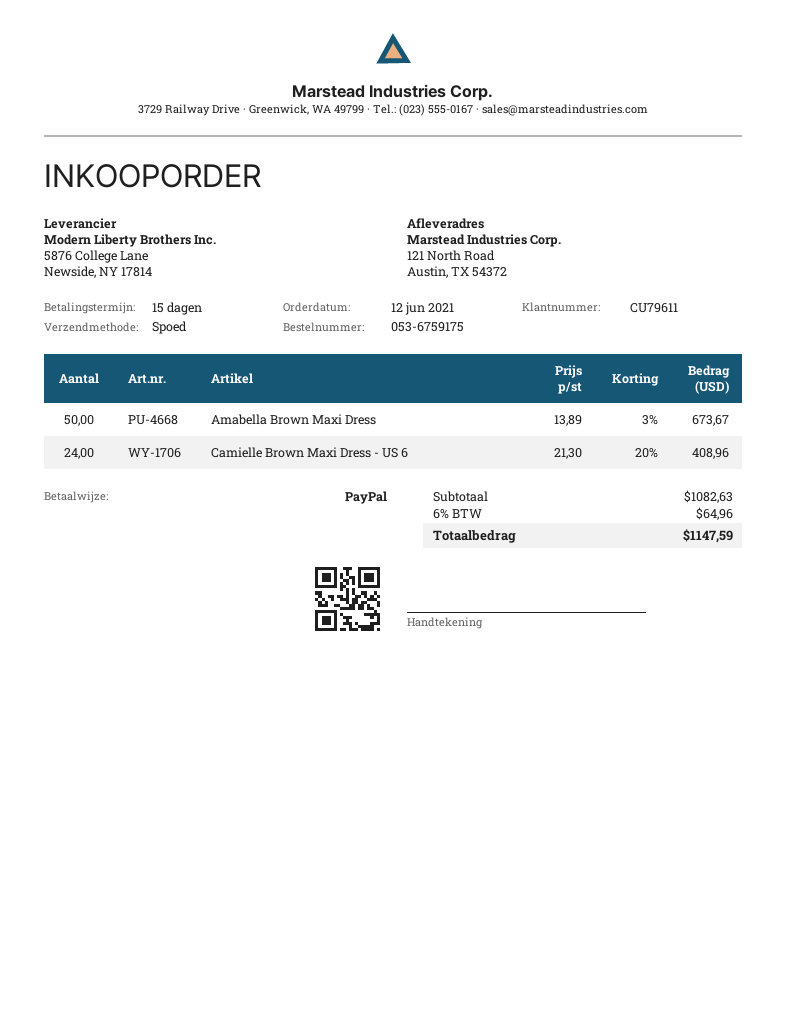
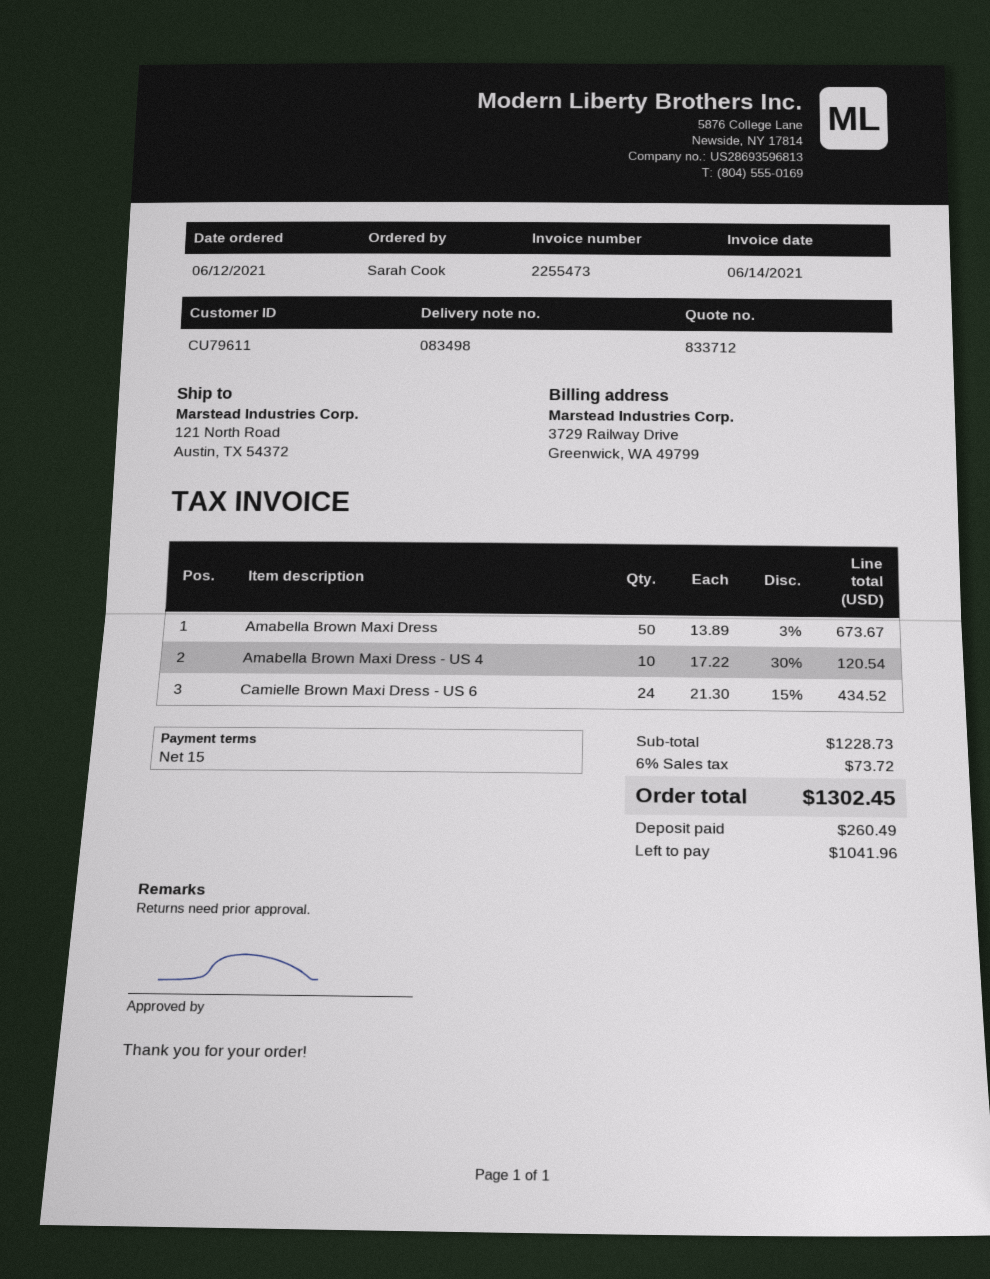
Camielle Brown Maxi Dress - US 6: 24 x 21.30 - 20% = 408.96 -> 24 x 21.30 - 15% = 434.52
Amabella Brown Maxi Dress - US 4: none -> 10 x 17.22 - 30% = 120.54
subtotal: 1082.63 -> 1228.73
tax: 6% = 64.96 -> 6% = 73.72
total: 1147.59 -> 1302.45

